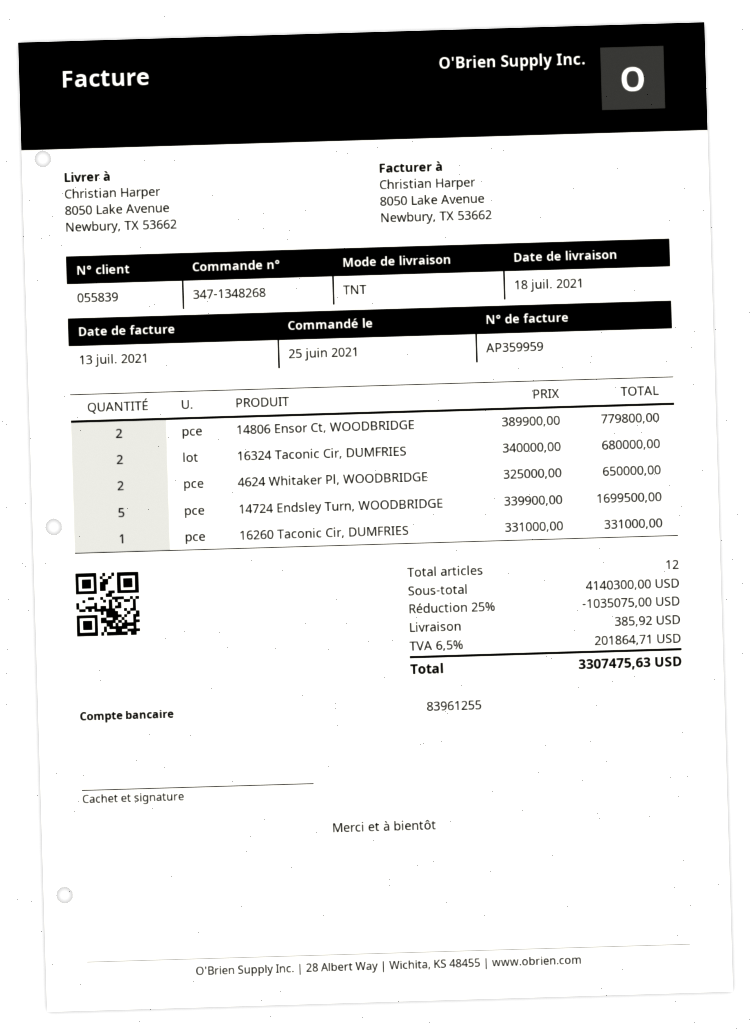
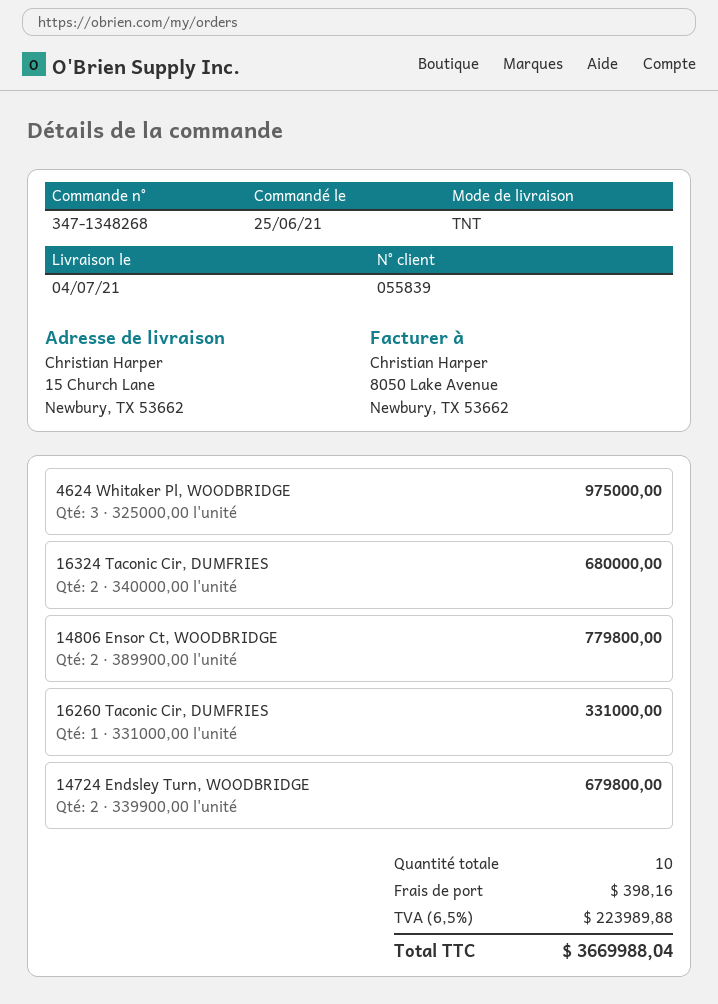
delivery date: 2021-07-18 -> 2021-07-04
ship to: 8050 Lake Avenue, Newbury, TX 53662 -> 15 Church Lane, Newbury, TX 53662
4624 Whitaker Pl, WOODBRIDGE: 2 x 325000.00 = 650000.00 -> 3 x 325000.00 = 975000.00
14724 Endsley Turn, WOODBRIDGE: 5 x 339900.00 = 1699500.00 -> 2 x 339900.00 = 679800.00
total quantity: 12 -> 10
discount: 25% = 1035075.00 -> none
shipping: 385.92 -> 398.16
tax: 6.5% = 201864.71 -> 6.5% = 223989.88
total: 3307475.63 -> 3669988.04

